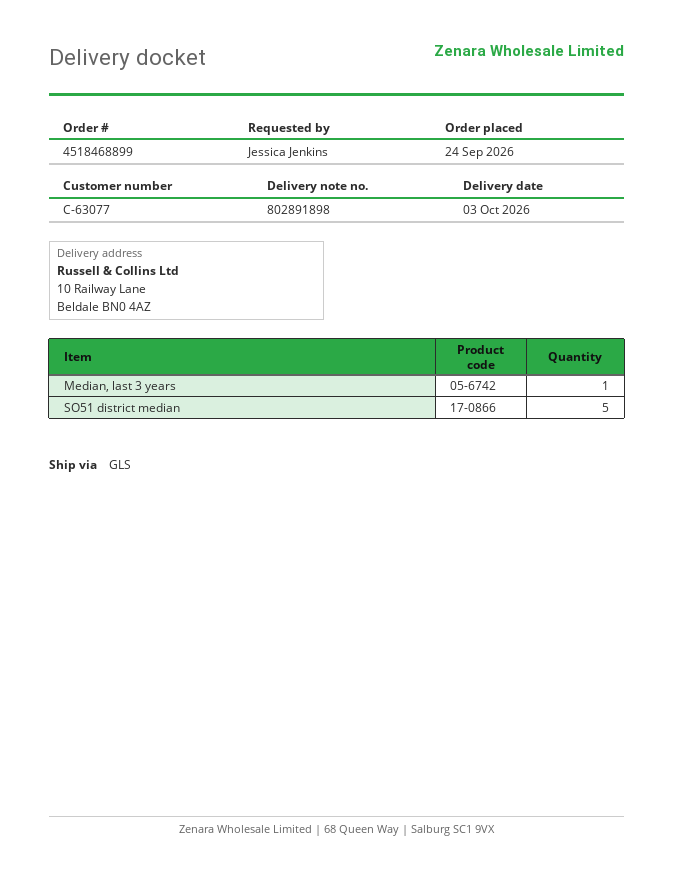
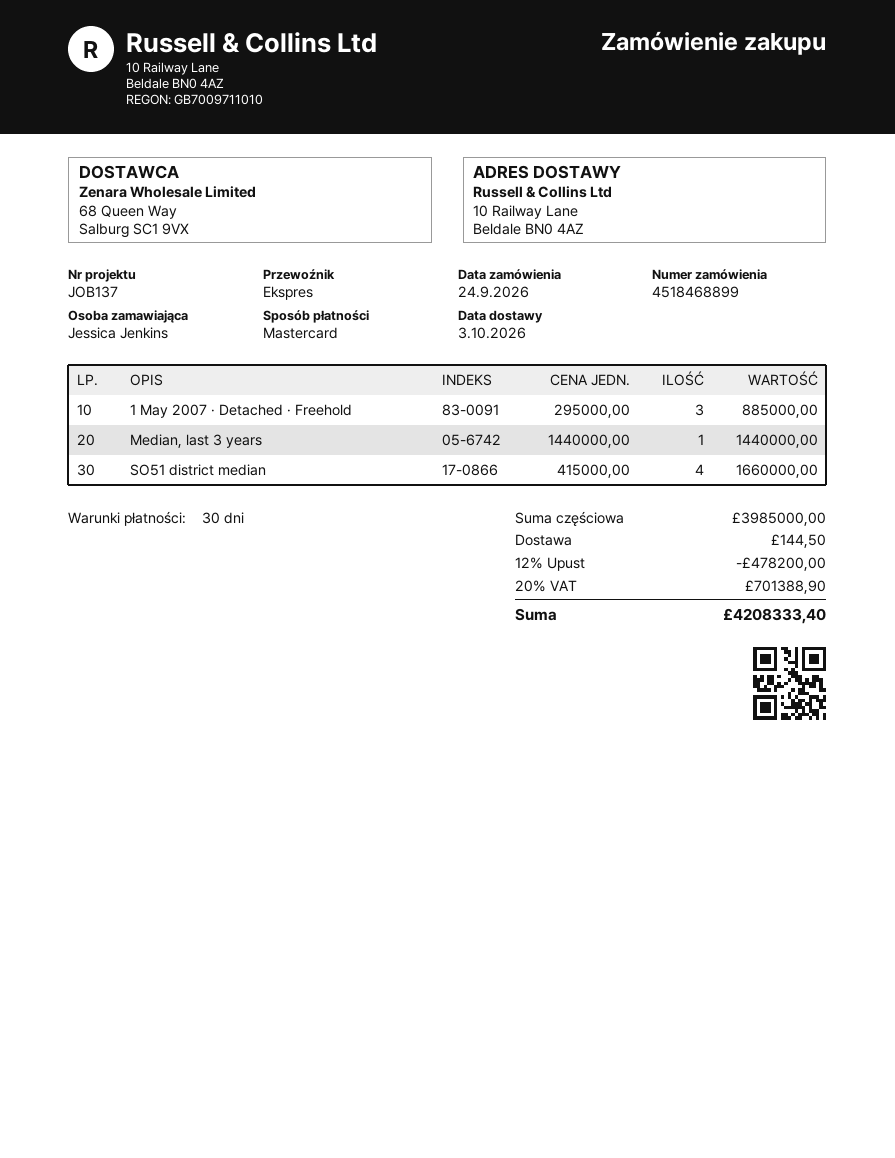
shipping method: GLS -> express
SO51 district median: 5 -> 4
1 May 2007 · Detached · Freehold: none -> 3

